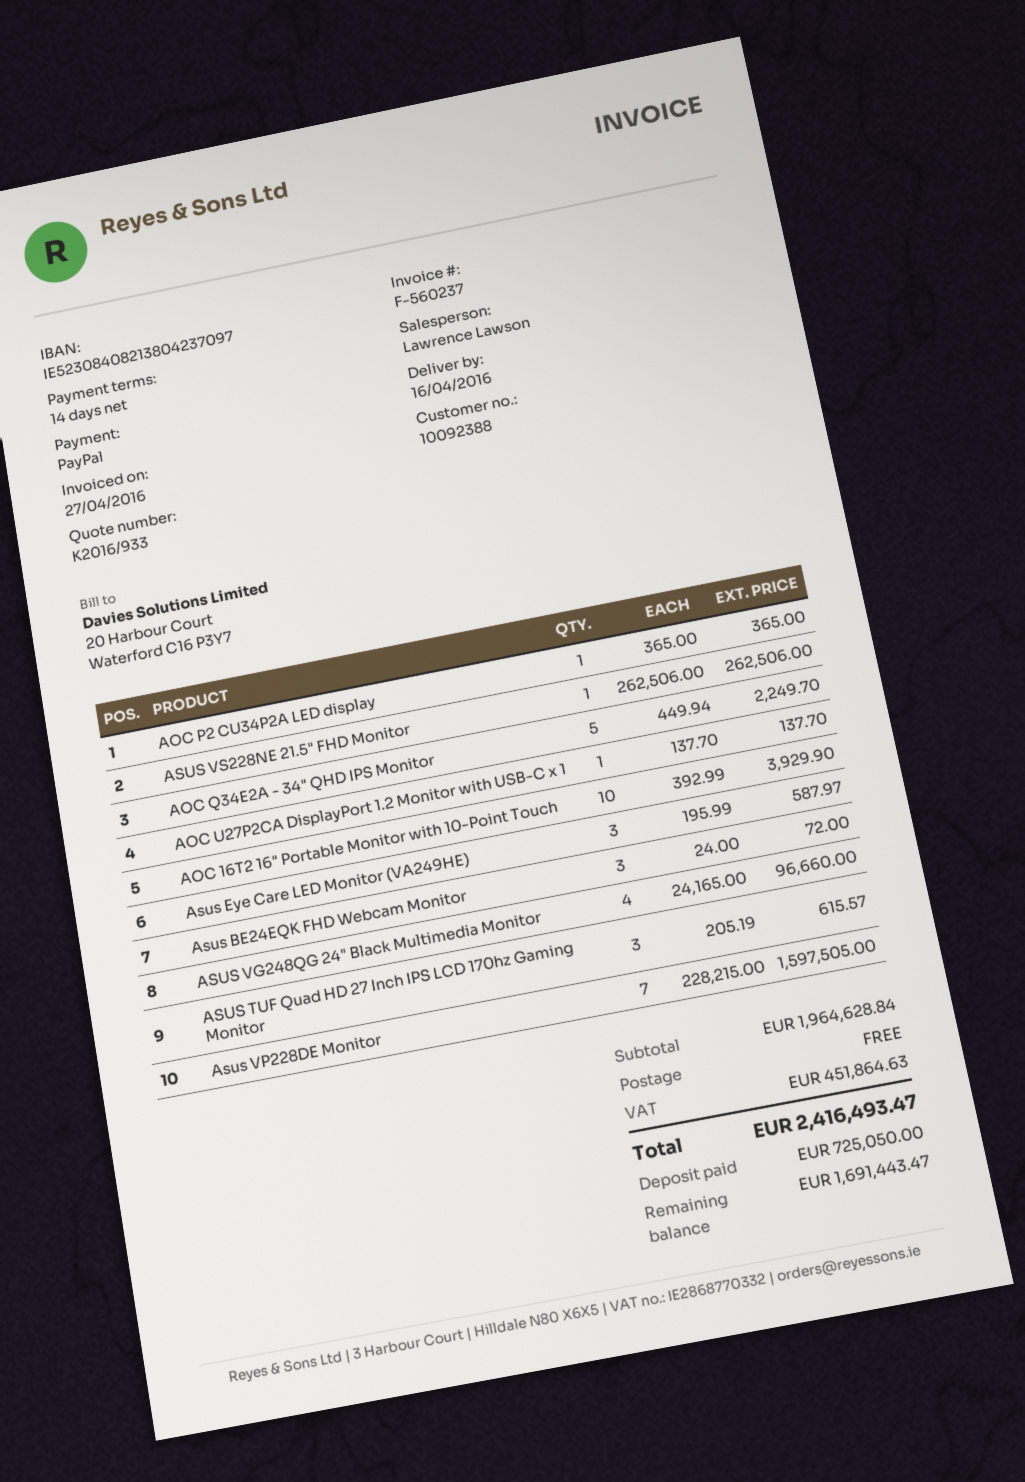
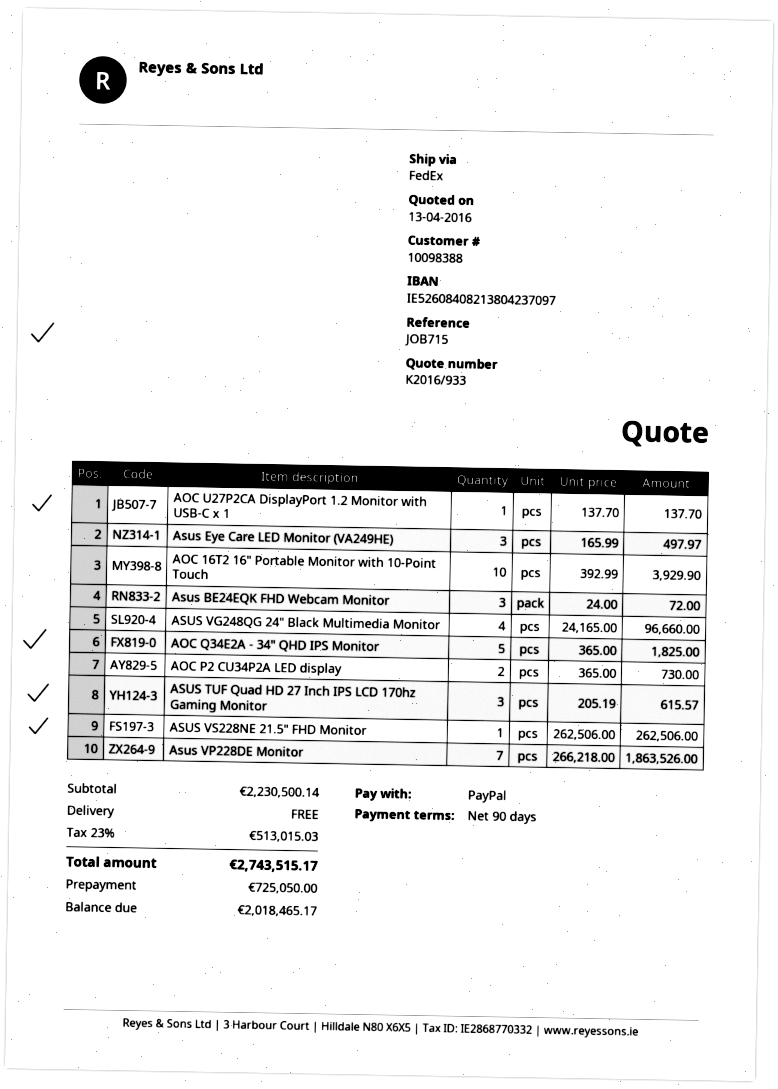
payment terms: 14 days -> 90 days
customer number: 10092388 -> 10098388
bank account: IE52308408213804237097 -> IE52608408213804237097
AOC P2 CU34P2A LED display: 1 x 365.00 = 365.00 -> 2 x 365.00 = 730.00
AOC Q34E2A - 34" QHD IPS Monitor: 5 x 449.94 = 2249.70 -> 5 x 365.00 = 1825.00
Asus Eye Care LED Monitor (VA249HE): 3 x 195.99 = 587.97 -> 3 x 165.99 = 497.97
Asus VP228DE Monitor: 7 x 228215.00 = 1597505.00 -> 7 x 266218.00 = 1863526.00
subtotal: 1964628.84 -> 2230500.14
tax: 451864.63 -> 513015.03
total: 2416493.47 -> 2743515.17
balance: 1691443.47 -> 2018465.17

